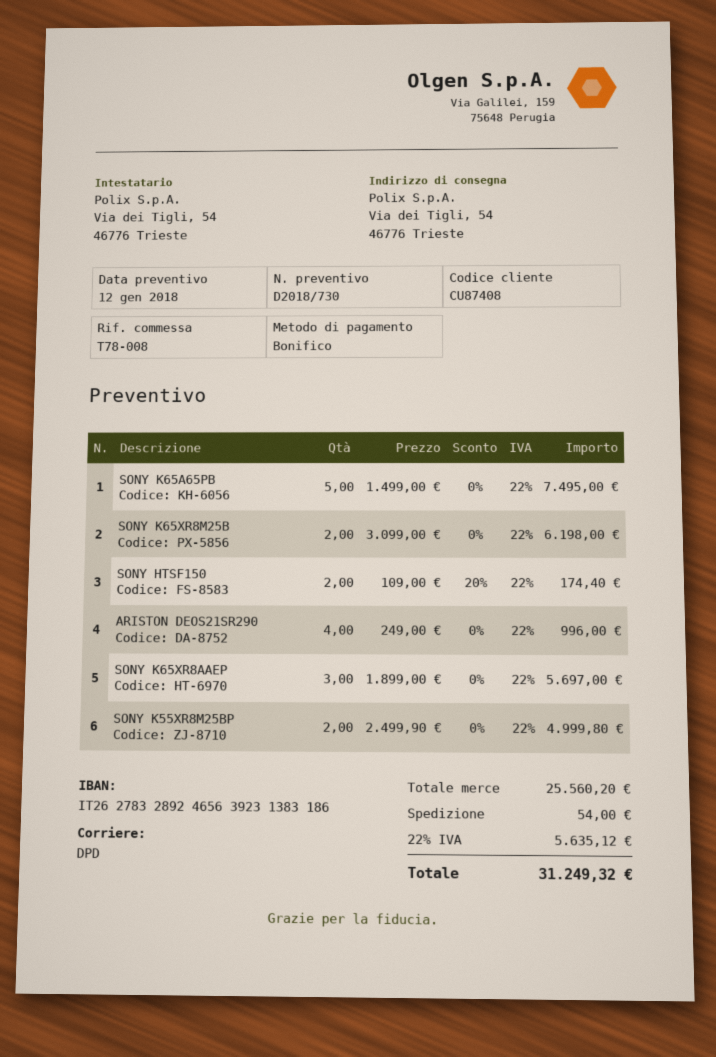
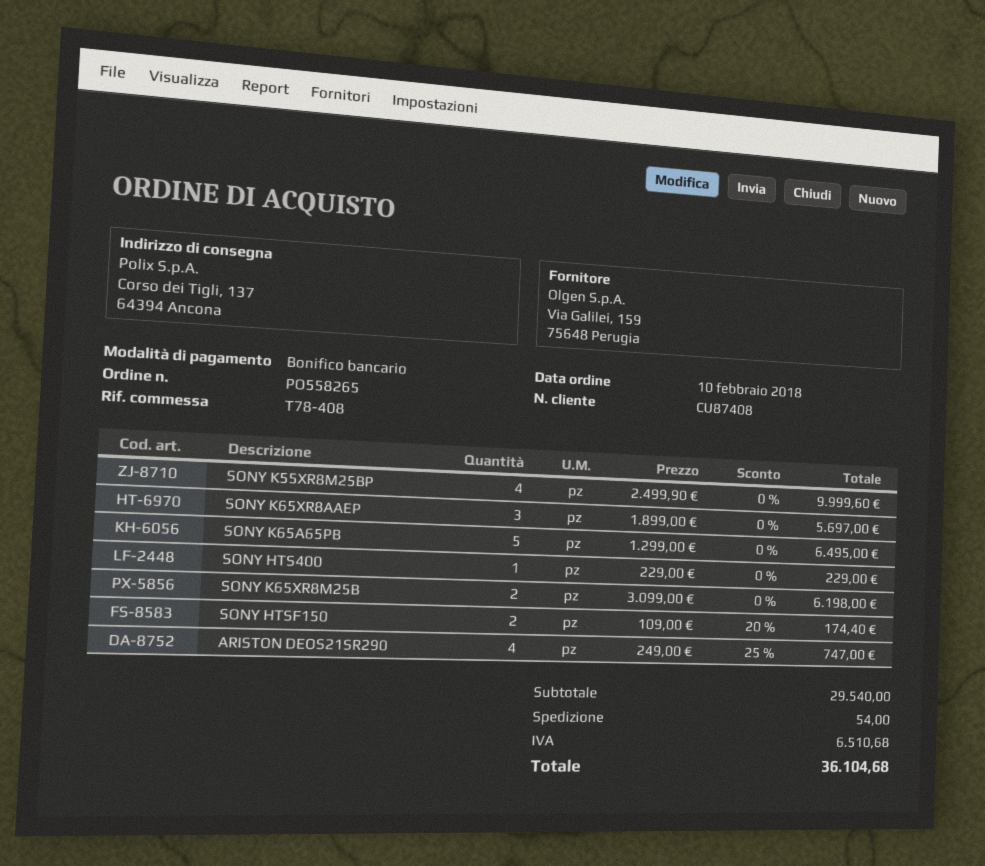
reference: T78-008 -> T78-408
ship to: Via dei Tigli, 54, 46776 Trieste -> Corso dei Tigli, 137, 64394 Ancona
SONY K65A65PB: 5 x 1499.00 = 7495.00 -> 5 x 1299.00 = 6495.00
ARISTON DEOS21SR290: 4 x 249.00 = 996.00 -> 4 x 249.00 - 25% = 747.00
SONY K55XR8M25BP: 2 x 2499.90 = 4999.80 -> 4 x 2499.90 = 9999.60
SONY HTS400: none -> 1 x 229.00 = 229.00
subtotal: 25560.20 -> 29540.00
tax: 5635.12 -> 6510.68
total: 31249.32 -> 36104.68

